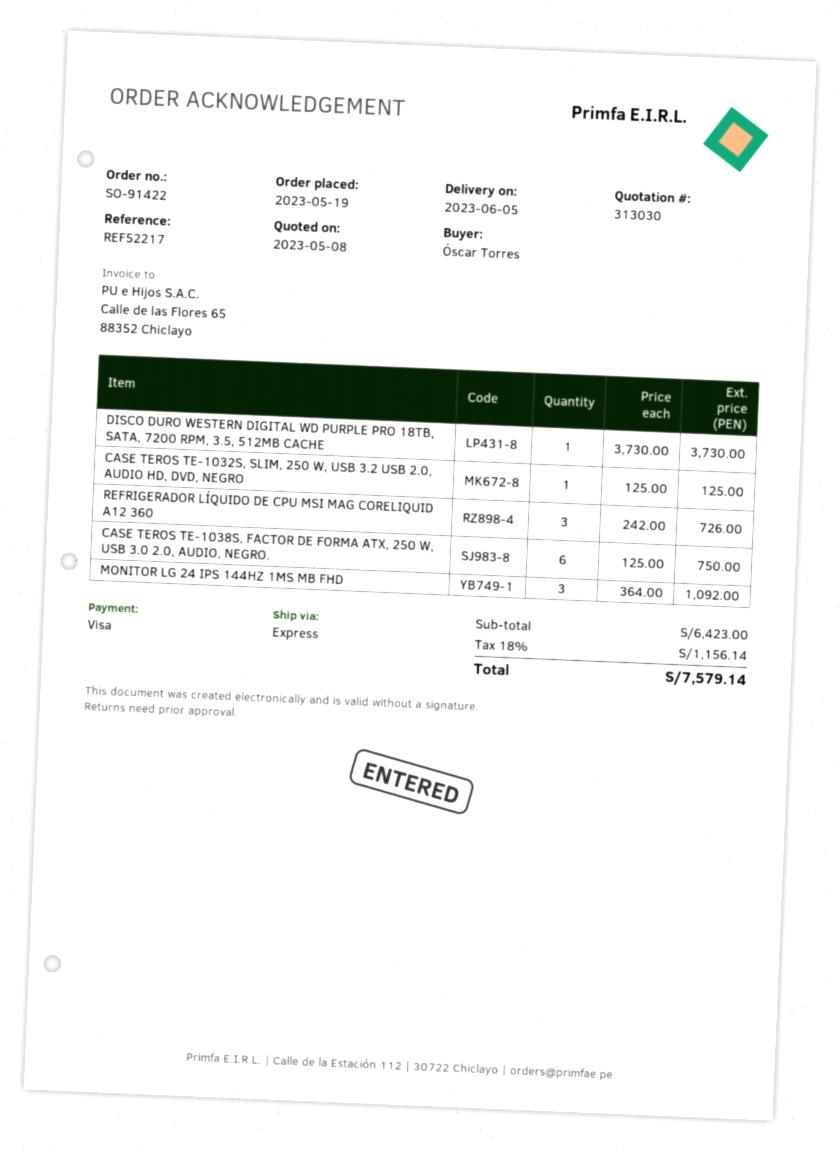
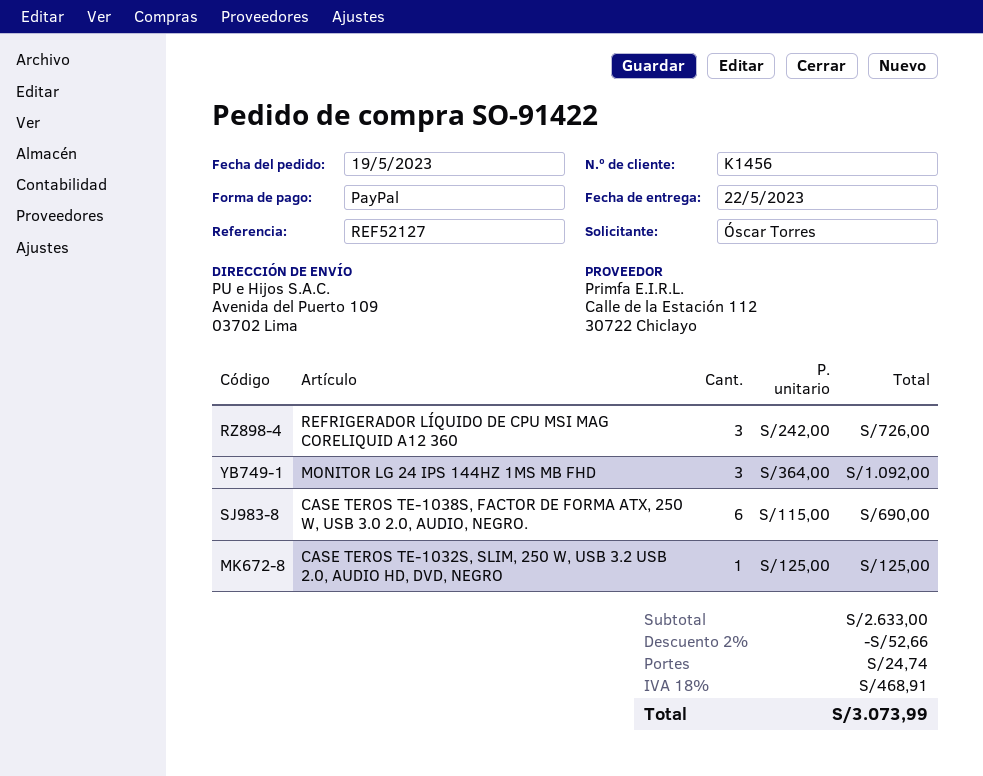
delivery date: 2023-06-05 -> 2023-05-22
reference: REF52217 -> REF52127
payment method: Visa -> PayPal
DISCO DURO WESTERN DIGITAL WD PURPLE PRO 18TB, SATA, 7200 RPM, 3.5, 512MB CACHE: 1 x 3730.00 = 3730.00 -> none
CASE TEROS TE-1038S, FACTOR DE FORMA ATX, 250 W, USB 3.0 2.0, AUDIO, NEGRO.: 6 x 125.00 = 750.00 -> 6 x 115.00 = 690.00
subtotal: 6423.00 -> 2633.00
discount: none -> 2% = 52.66
shipping: none -> 24.74
tax: 18% = 1156.14 -> 18% = 468.91
total: 7579.14 -> 3073.99

